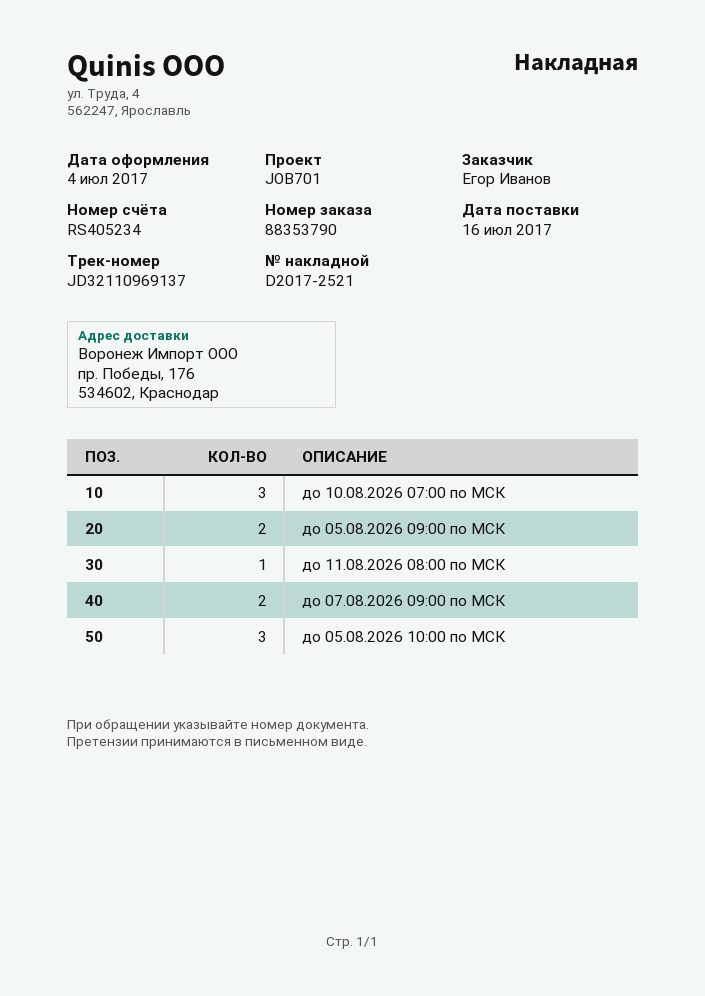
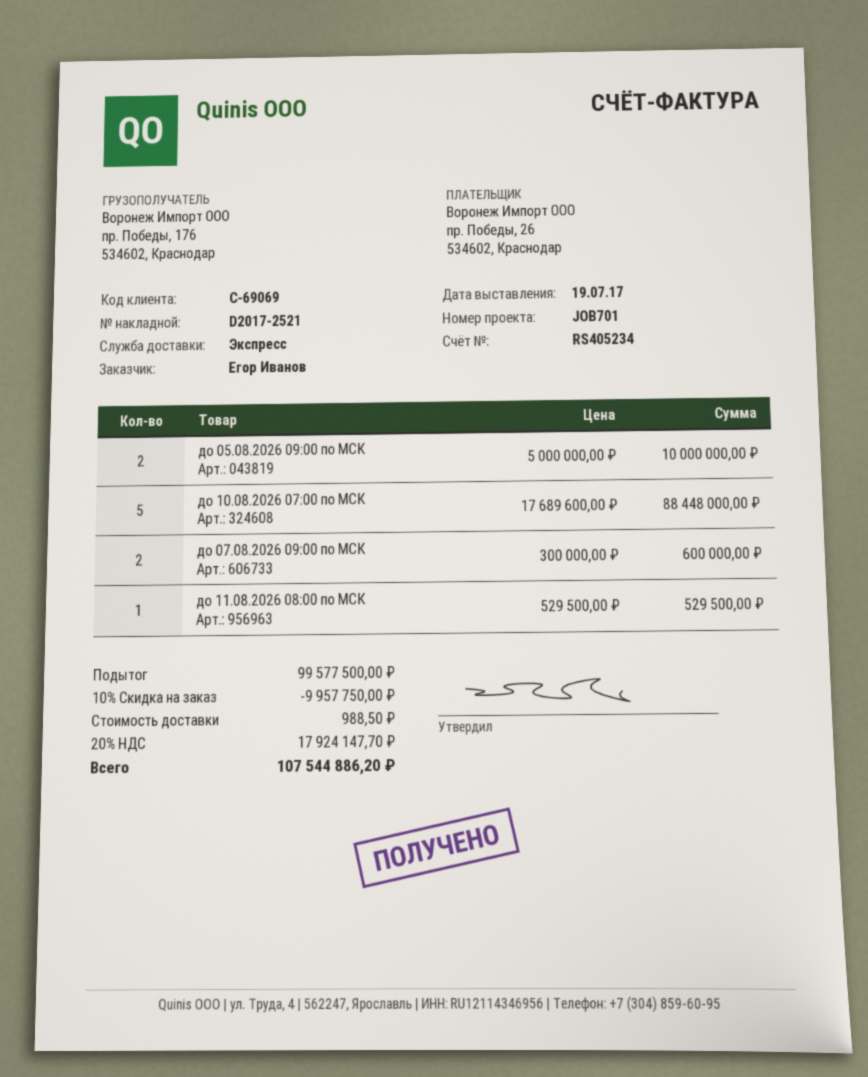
до 10.08.2026 07:00 по МСК: 3 -> 5
до 05.08.2026 10:00 по МСК: 3 -> none

